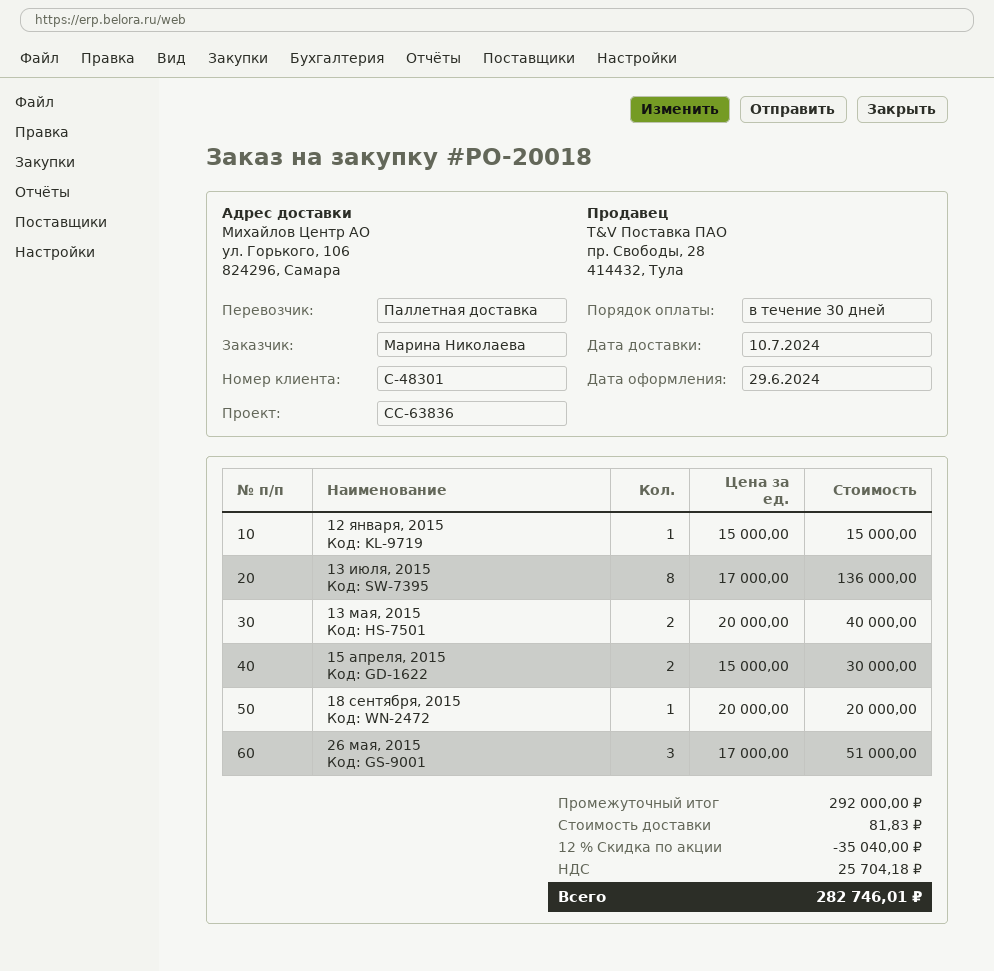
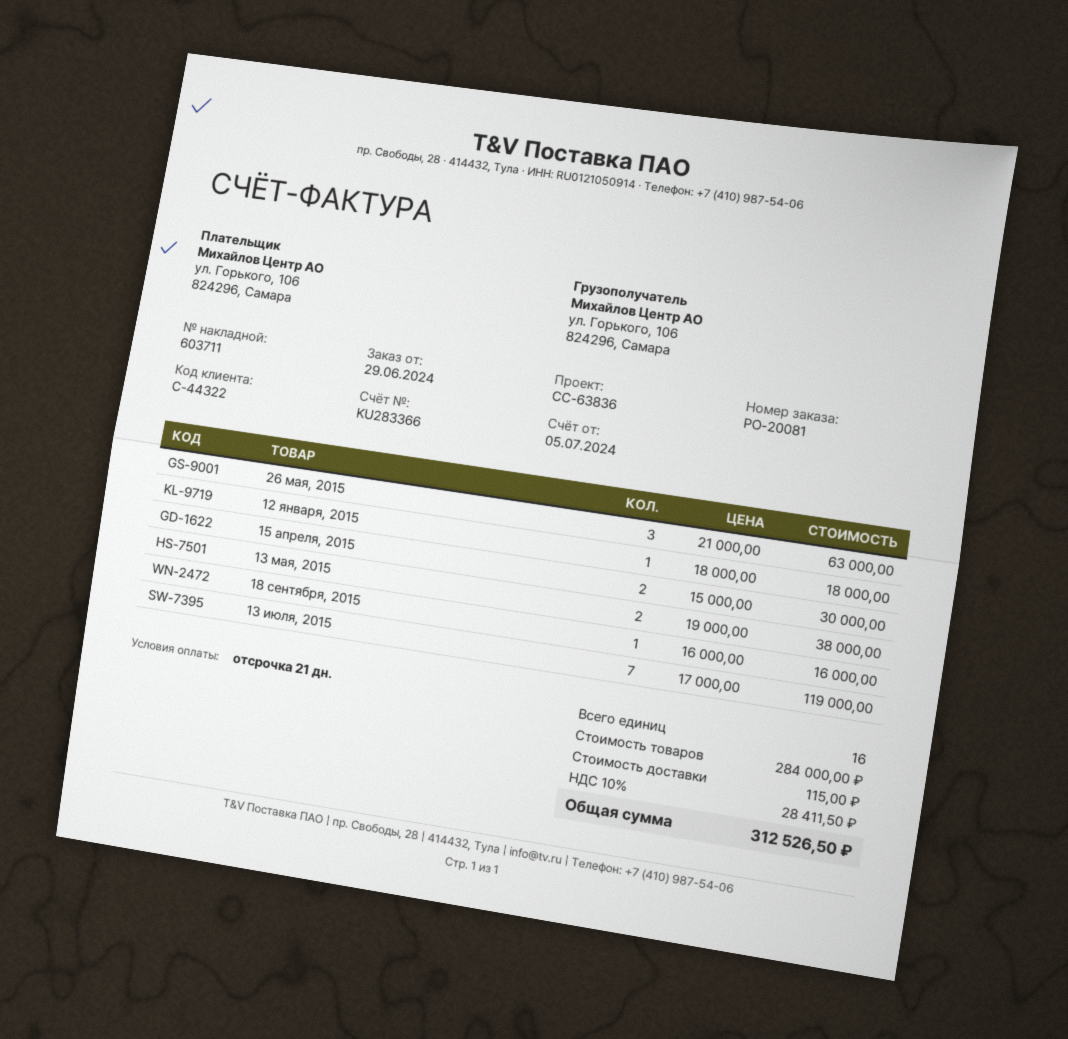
order number: PO-20018 -> PO-20081
payment terms: 30 days -> 21 days
customer number: C-48301 -> C-44322
12 января, 2015: 1 x 15000.00 = 15000.00 -> 1 x 18000.00 = 18000.00
13 июля, 2015: 8 x 17000.00 = 136000.00 -> 7 x 17000.00 = 119000.00
13 мая, 2015: 2 x 20000.00 = 40000.00 -> 2 x 19000.00 = 38000.00
18 сентября, 2015: 1 x 20000.00 = 20000.00 -> 1 x 16000.00 = 16000.00
26 мая, 2015: 3 x 17000.00 = 51000.00 -> 3 x 21000.00 = 63000.00
subtotal: 292000.00 -> 284000.00
discount: 12% = 35040.00 -> none
shipping: 81.83 -> 115.00
tax: 25704.18 -> 28411.50
total: 282746.01 -> 312526.50

